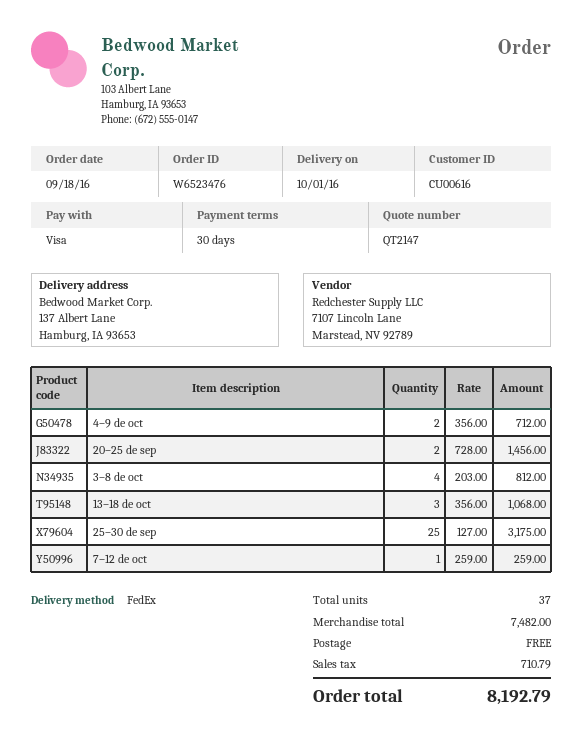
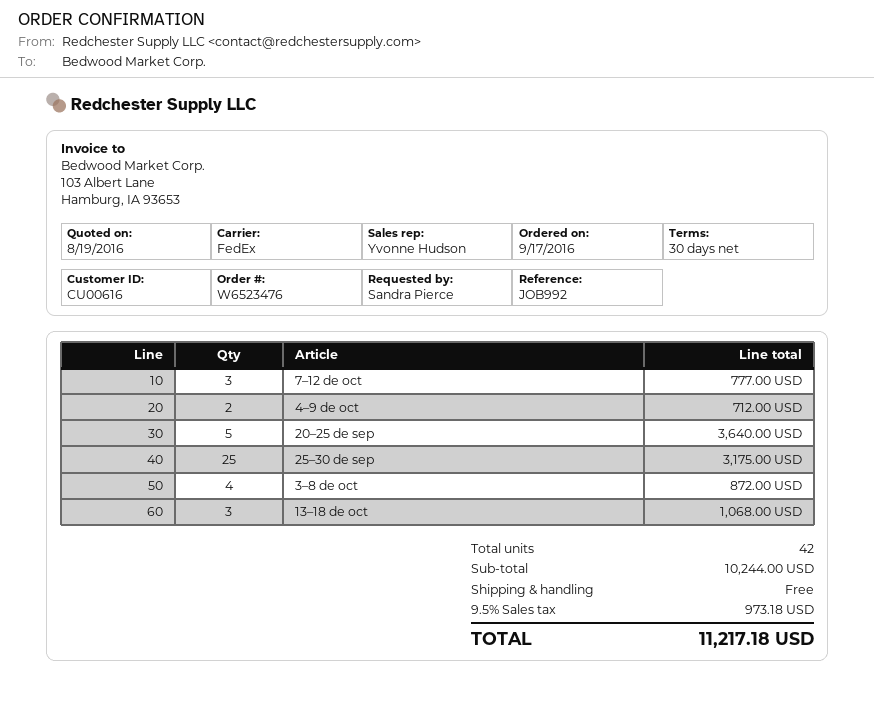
order date: 2016-09-18 -> 2016-09-17
20–25 de sep: 2 for 1456.00 -> 5 for 3640.00
3–8 de oct: 4 for 812.00 -> 4 for 872.00
7–12 de oct: 1 for 259.00 -> 3 for 777.00
total quantity: 37 -> 42
subtotal: 7482.00 -> 10244.00
tax: 710.79 -> 973.18
total: 8192.79 -> 11217.18

